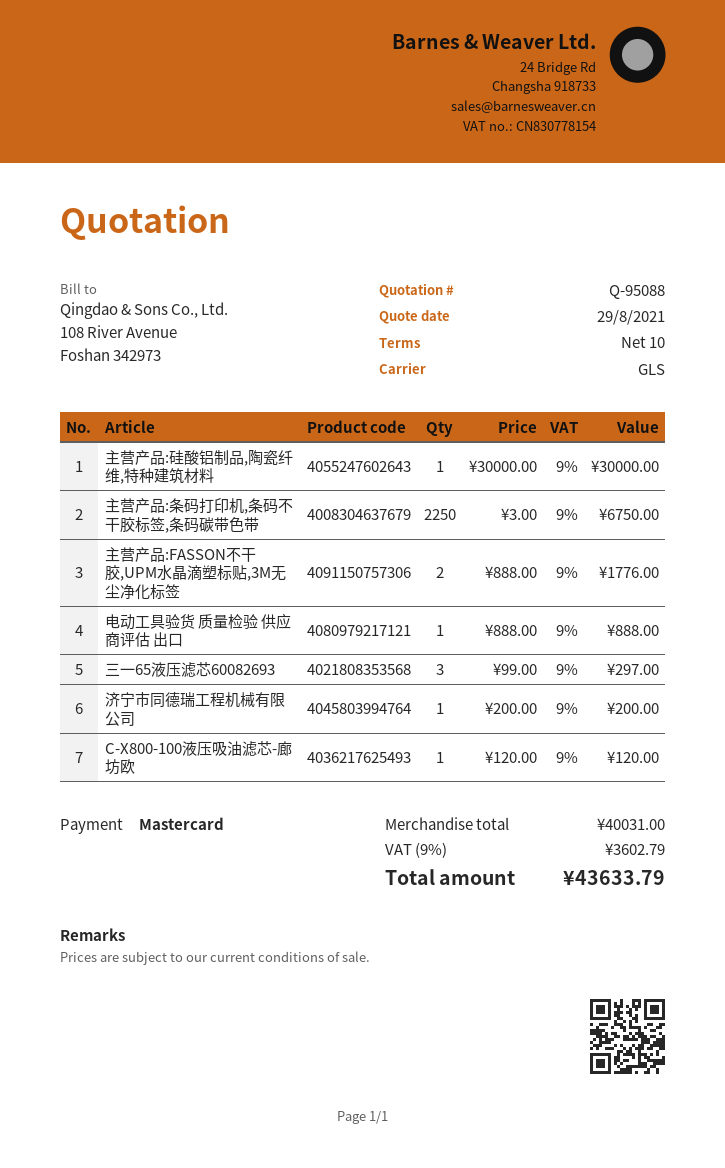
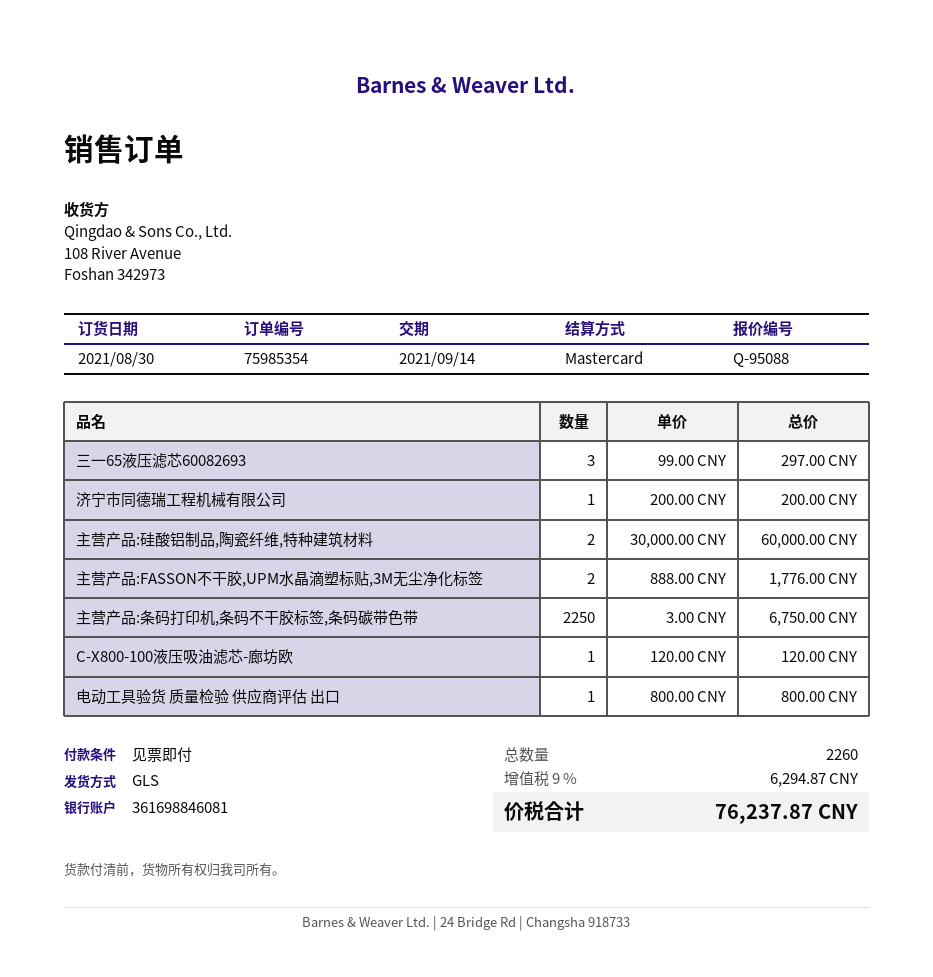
payment terms: 10 days -> on receipt
主营产品:硅酸铝制品,陶瓷纤维,特种建筑材料: 1 x 30000.00 = 30000.00 -> 2 x 30000.00 = 60000.00
电动工具验货 质量检验 供应商评估 出口: 1 x 888.00 = 888.00 -> 1 x 800.00 = 800.00
tax: 9% = 3602.79 -> 9% = 6294.87
total: 43633.79 -> 76237.87

